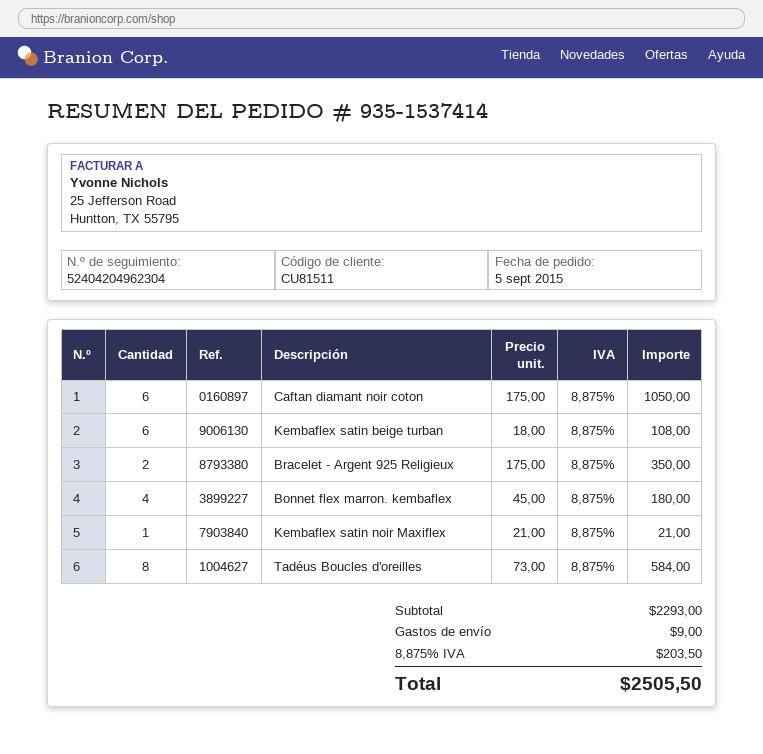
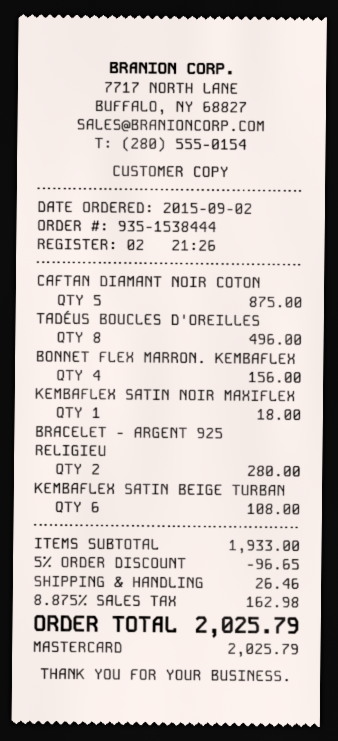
order number: 935-1537414 -> 935-1538444
order date: 2015-09-05 -> 2015-09-02
Caftan diamant noir coton: 6 for 1050.00 -> 5 for 875.00
Bracelet - Argent 925 Religieux: 2 for 350.00 -> 2 for 280.00
Bonnet flex marron. kembaflex: 4 for 180.00 -> 4 for 156.00
Kembaflex satin noir Maxiflex: 1 for 21.00 -> 1 for 18.00
Tadéus Boucles d'oreilles: 8 for 584.00 -> 8 for 496.00
subtotal: 2293.00 -> 1933.00
discount: none -> 5% = 96.65
shipping: 9.00 -> 26.46
tax: 8.875% = 203.50 -> 8.875% = 162.98
total: 2505.50 -> 2025.79

